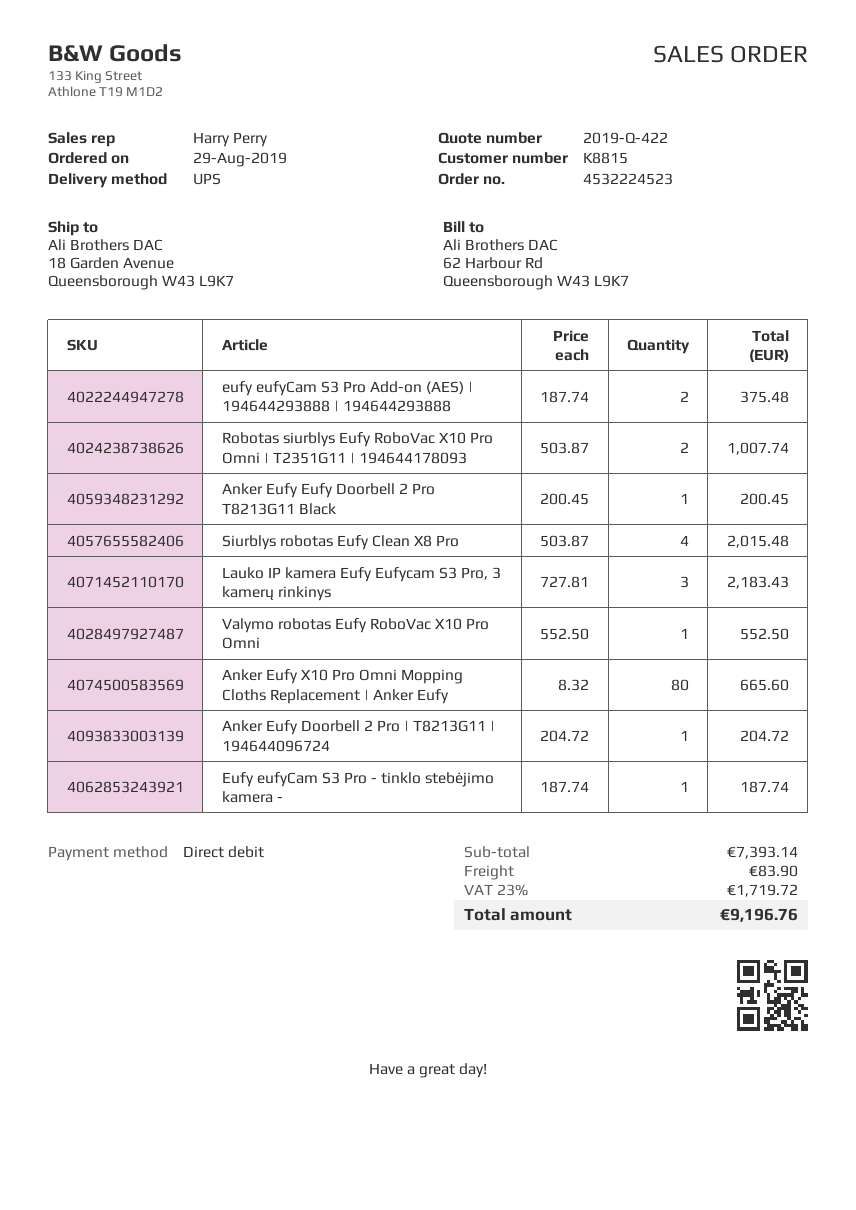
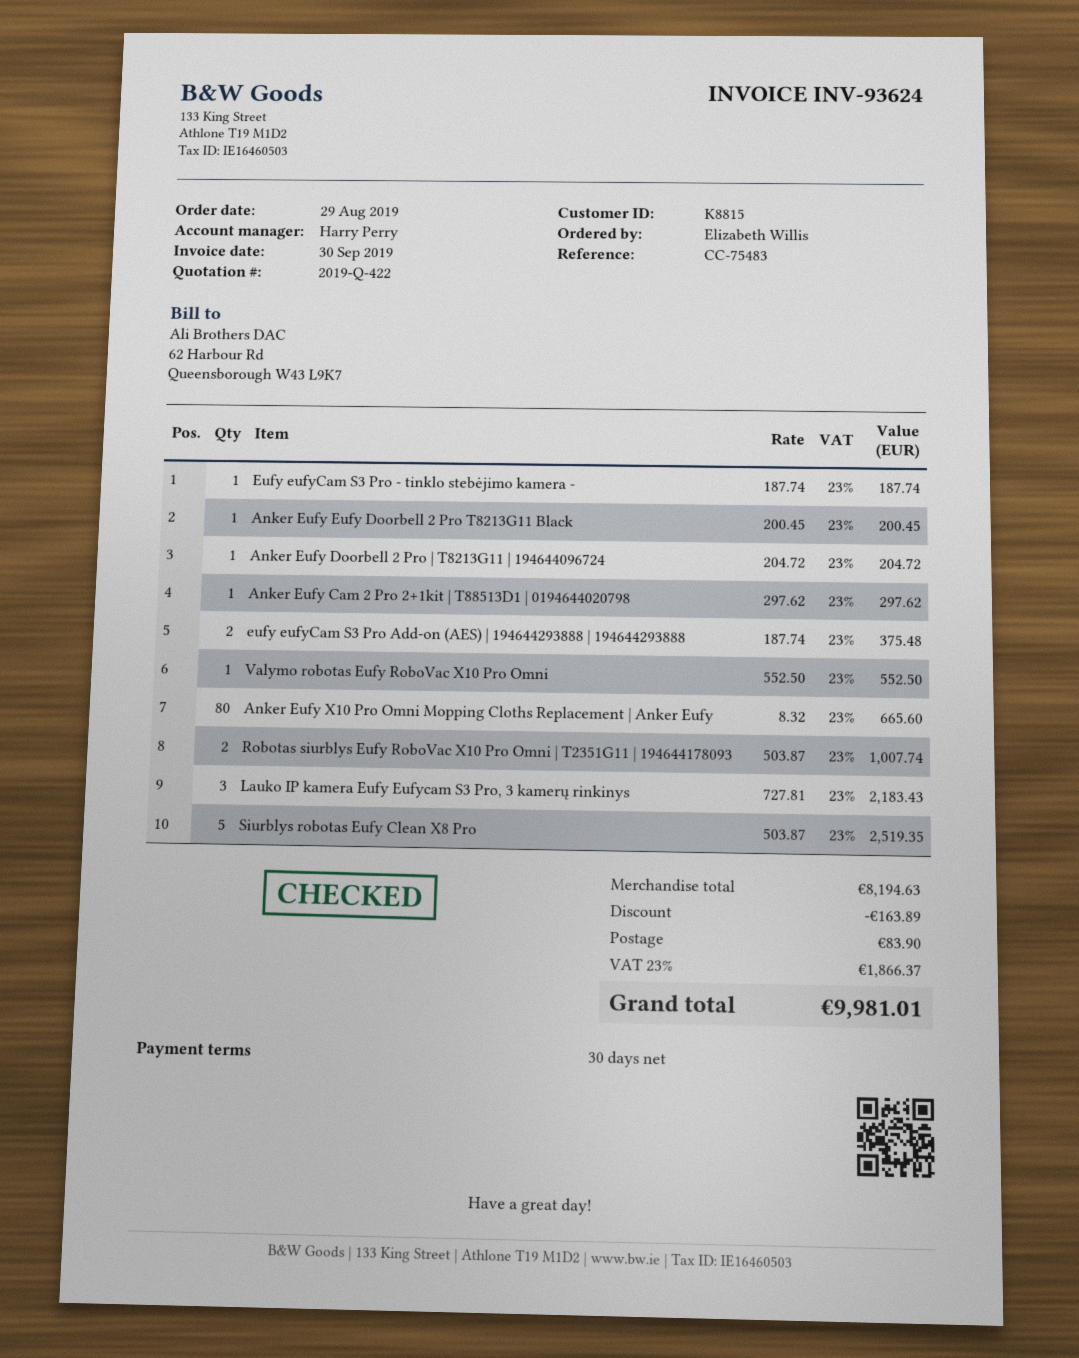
Siurblys robotas Eufy Clean X8 Pro: 4 x 503.87 = 2015.48 -> 5 x 503.87 = 2519.35
Anker Eufy Cam 2 Pro 2+1kit | T88513D1 | 0194644020798: none -> 1 x 297.62 = 297.62
subtotal: 7393.14 -> 8194.63
discount: none -> 163.89
tax: 23% = 1719.72 -> 23% = 1866.37
total: 9196.76 -> 9981.01

